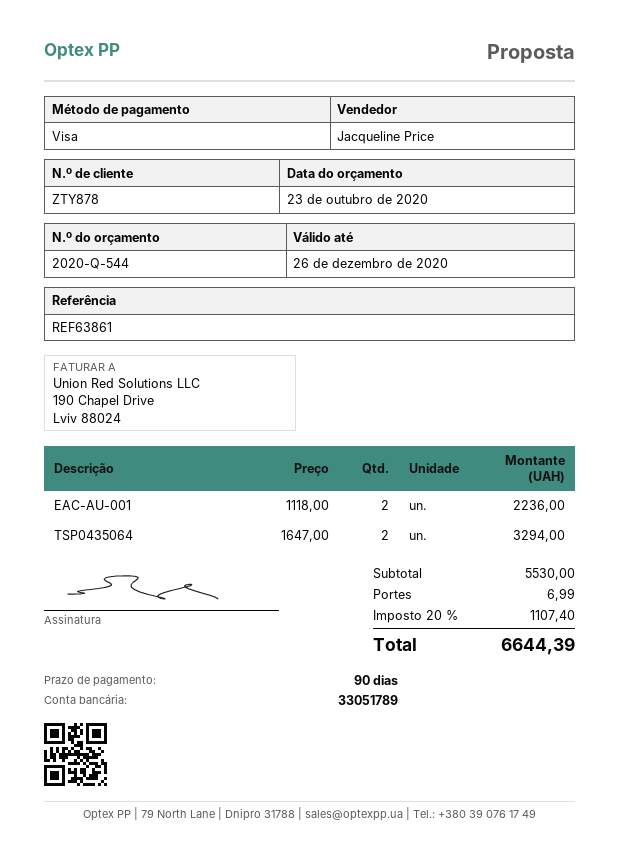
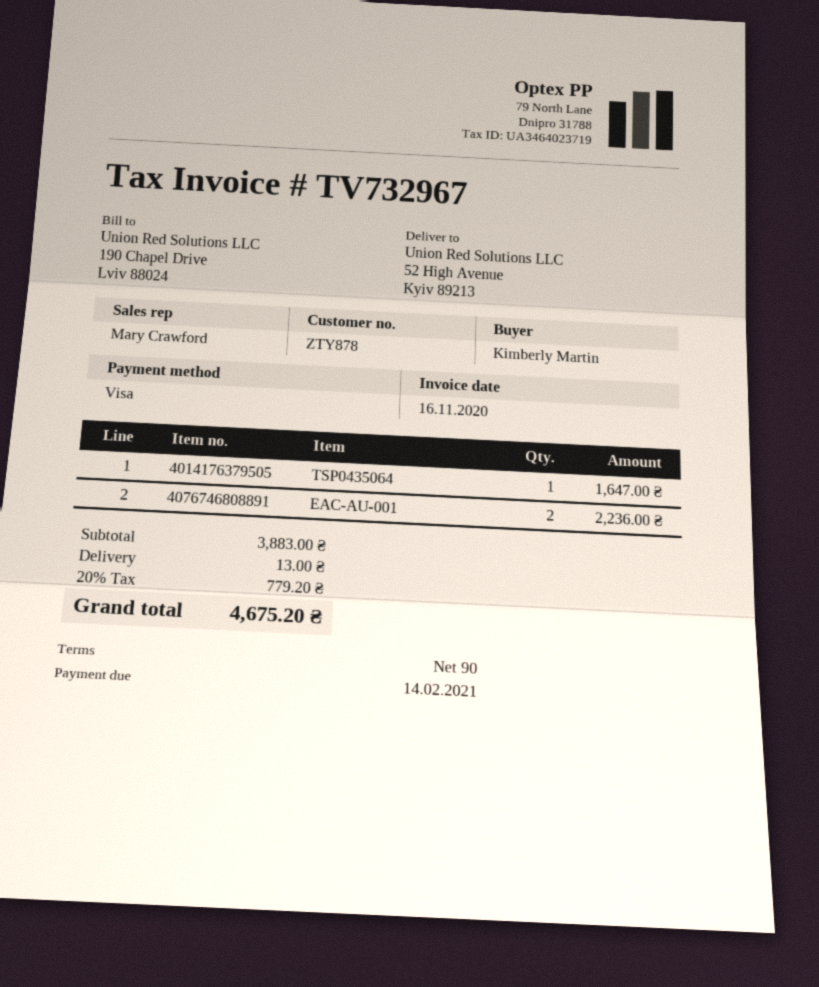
sales rep: Jacqueline Price -> Mary Crawford
TSP0435064: 2 for 3294.00 -> 1 for 1647.00
subtotal: 5530.00 -> 3883.00
shipping: 6.99 -> 13.00
tax: 20% = 1107.40 -> 20% = 779.20
total: 6644.39 -> 4675.20

